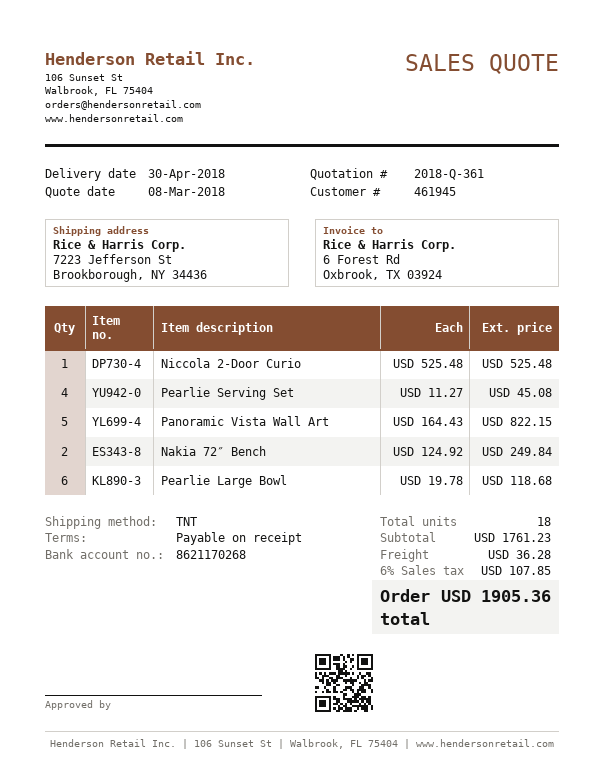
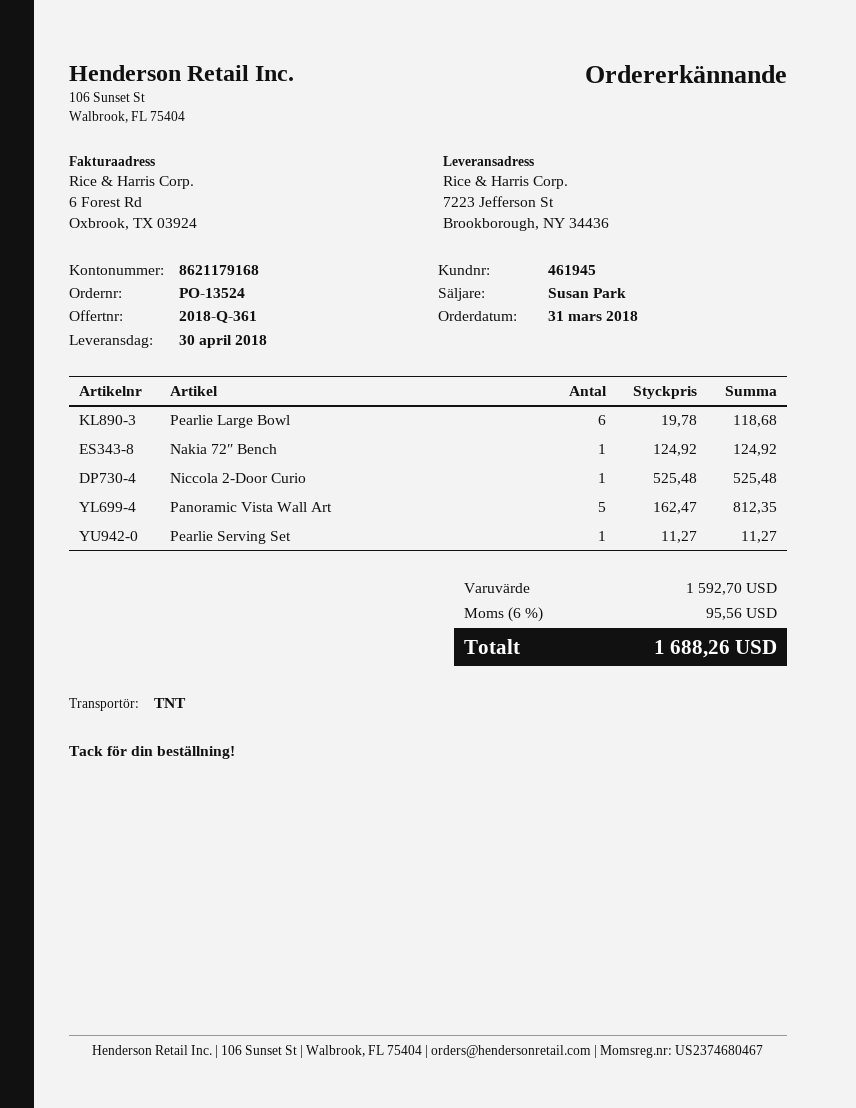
bank account: 8621170268 -> 8621179168
Pearlie Serving Set: 4 x 11.27 = 45.08 -> 1 x 11.27 = 11.27
Panoramic Vista Wall Art: 5 x 164.43 = 822.15 -> 5 x 162.47 = 812.35
Nakia 72″ Bench: 2 x 124.92 = 249.84 -> 1 x 124.92 = 124.92
subtotal: 1761.23 -> 1592.70
shipping: 36.28 -> none
tax: 6% = 107.85 -> 6% = 95.56
total: 1905.36 -> 1688.26

